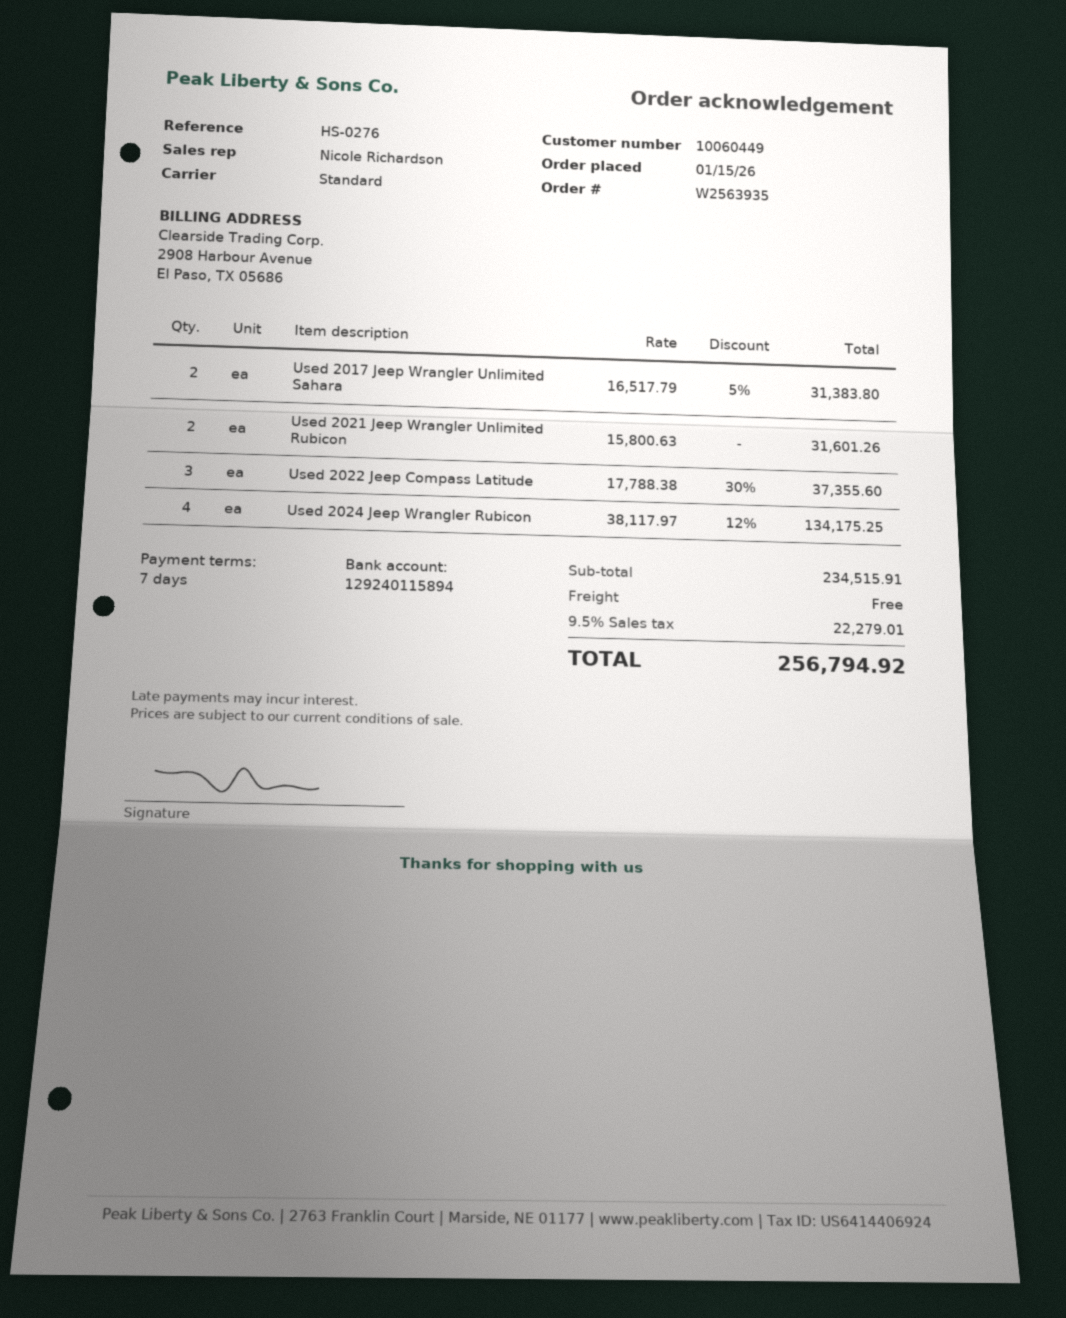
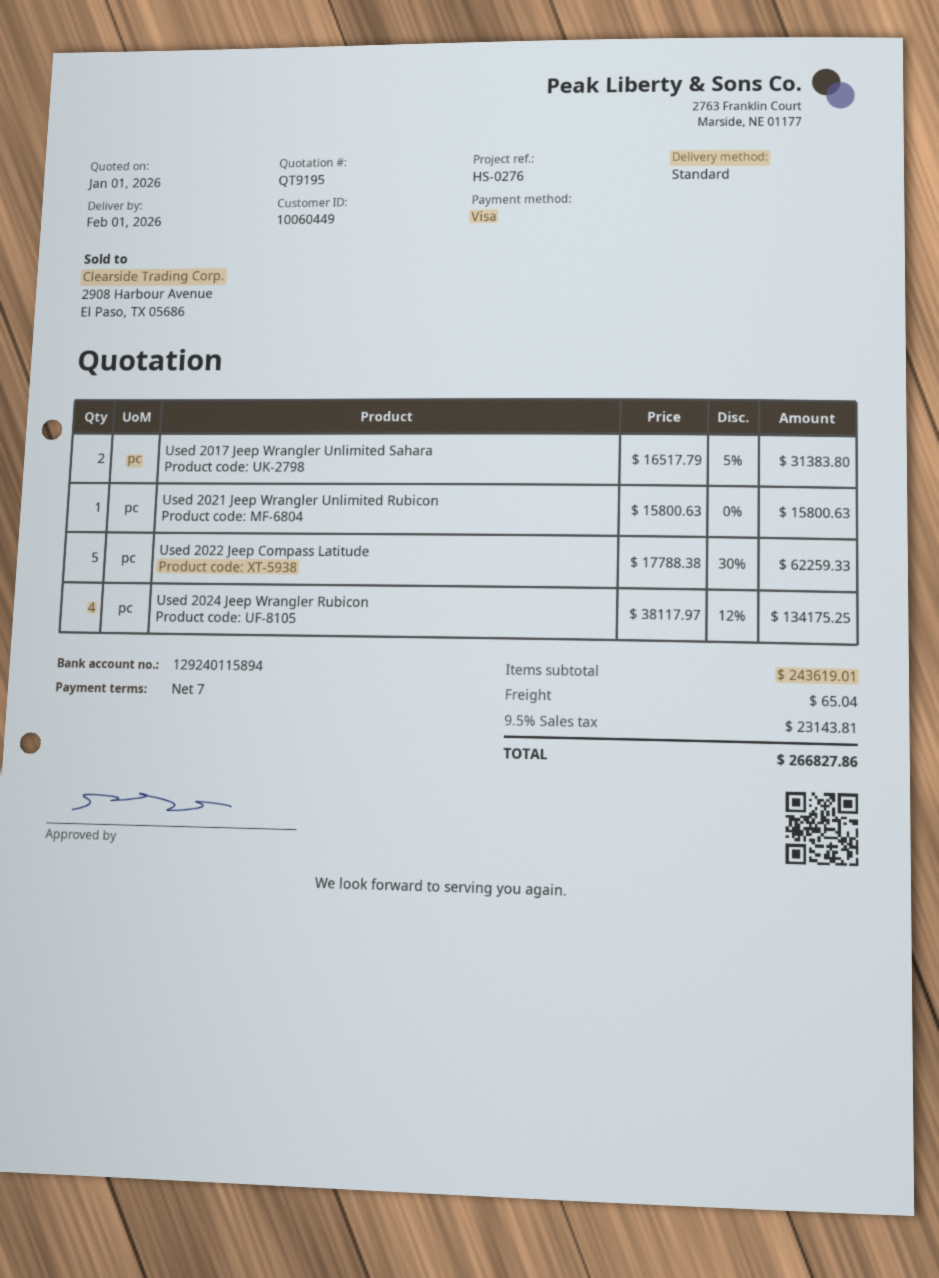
Used 2021 Jeep Wrangler Unlimited Rubicon: 2 x 15800.63 = 31601.26 -> 1 x 15800.63 = 15800.63
Used 2022 Jeep Compass Latitude: 3 x 17788.38 - 30% = 37355.60 -> 5 x 17788.38 - 30% = 62259.33
subtotal: 234515.91 -> 243619.01
shipping: 0.00 -> 65.04
tax: 9.5% = 22279.01 -> 9.5% = 23143.81
total: 256794.92 -> 266827.86

